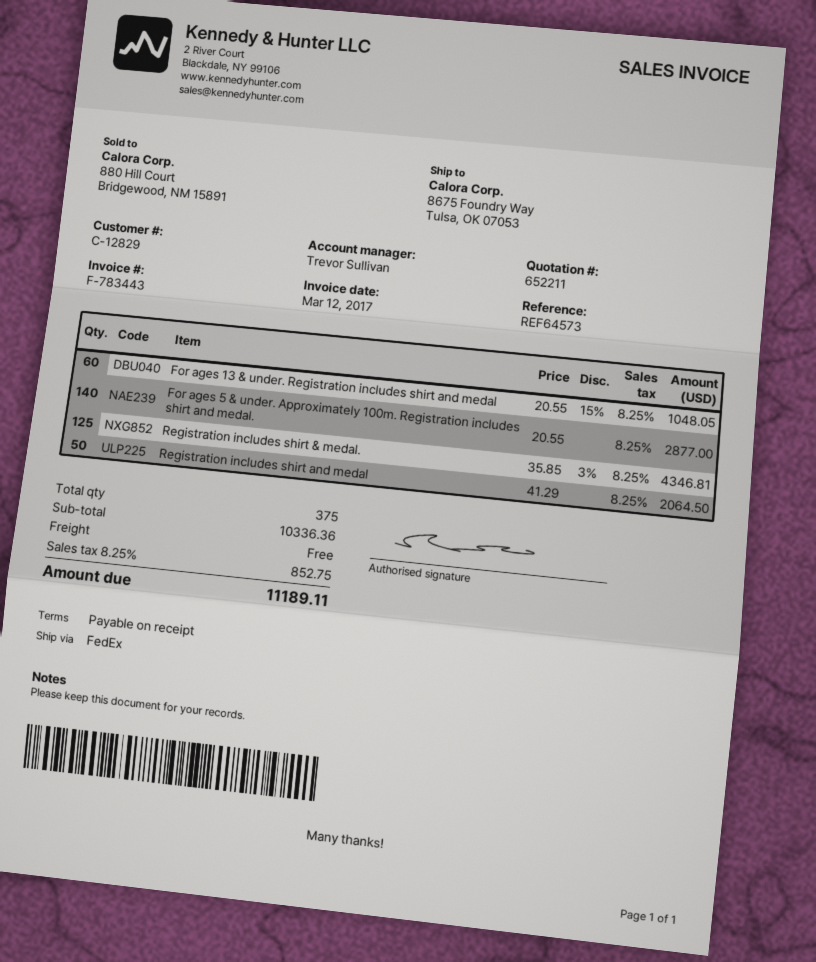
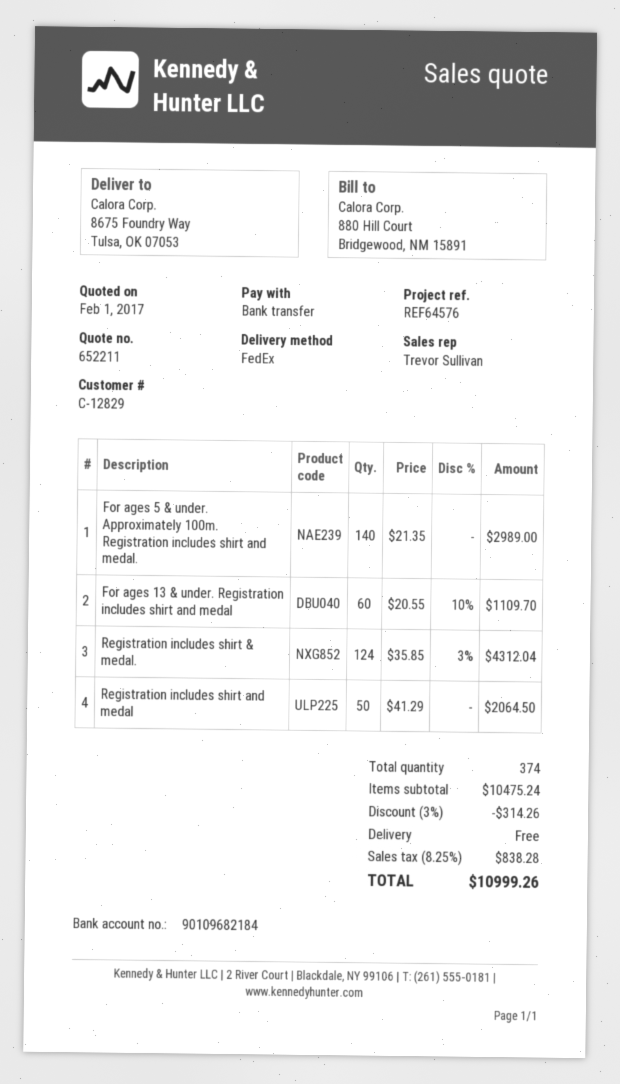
reference: REF64573 -> REF64576
For ages 13 & under. Registration includes shirt and medal: 60 x 20.55 - 15% = 1048.05 -> 60 x 20.55 - 10% = 1109.70
For ages 5 & under. Approximately 100m. Registration includes shirt and medal.: 140 x 20.55 = 2877.00 -> 140 x 21.35 = 2989.00
Registration includes shirt & medal.: 125 x 35.85 - 3% = 4346.81 -> 124 x 35.85 - 3% = 4312.04
total quantity: 375 -> 374
subtotal: 10336.36 -> 10475.24
discount: none -> 3% = 314.26
tax: 8.25% = 852.75 -> 8.25% = 838.28
total: 11189.11 -> 10999.26

